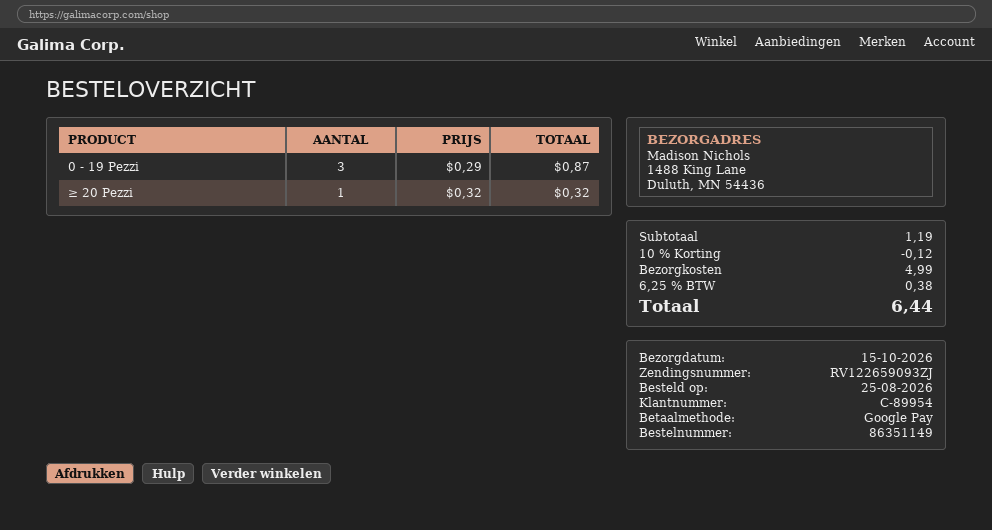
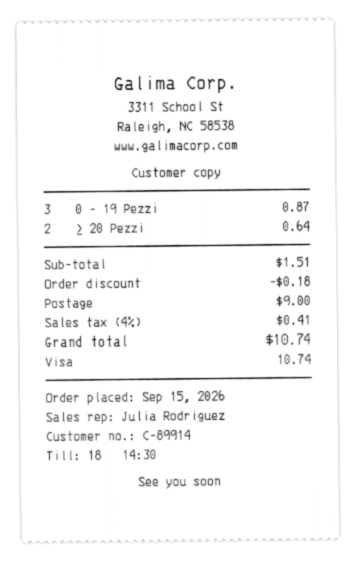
order date: 2026-08-25 -> 2026-09-15
customer number: C-89954 -> C-89914
payment method: Google Pay -> Visa
≥ 20 Pezzi: 1 for 0.32 -> 2 for 0.64
subtotal: 1.19 -> 1.51
discount: 0.12 -> 0.18
shipping: 4.99 -> 9.00
tax: 6.25% = 0.38 -> 4% = 0.41
total: 6.44 -> 10.74

